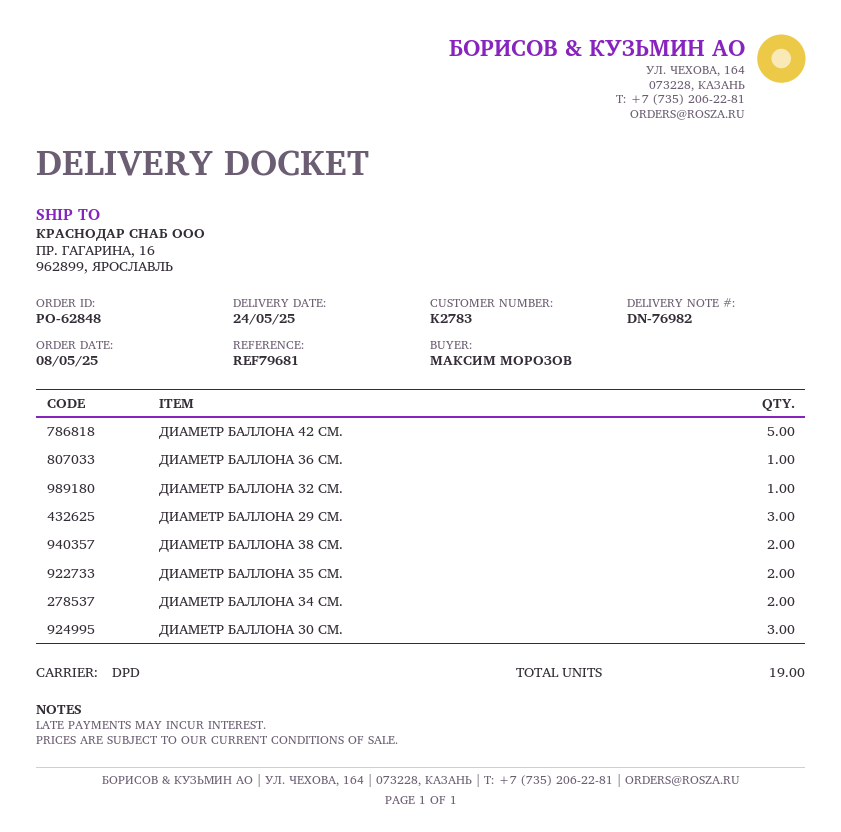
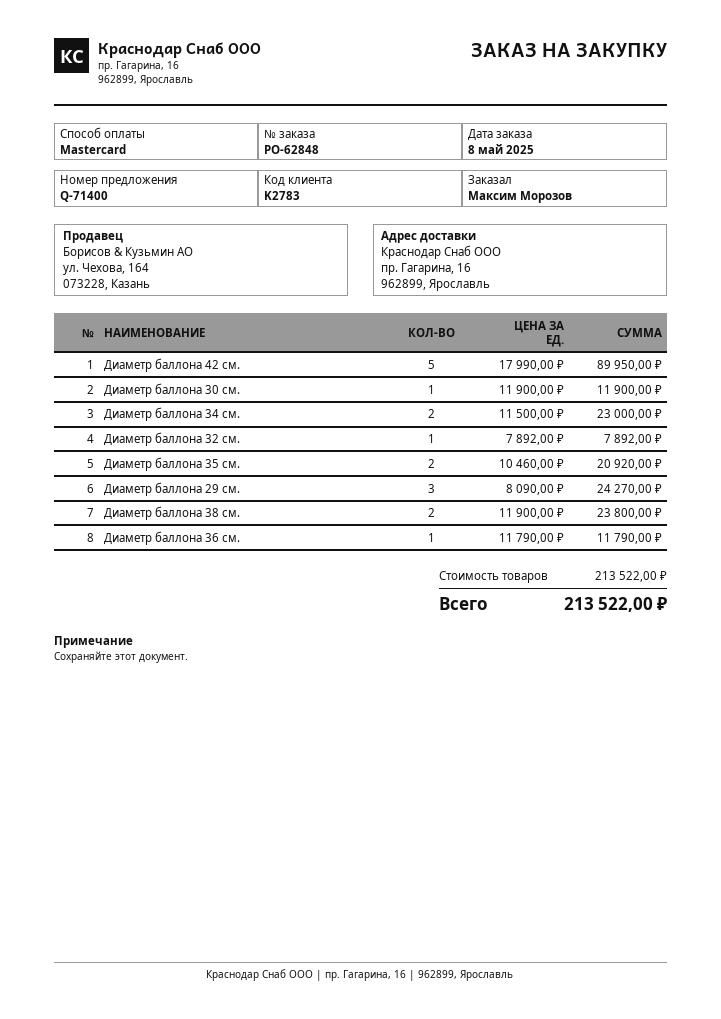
ДИАМЕТР БАЛЛОНА 30 СМ.: 3 -> 1

